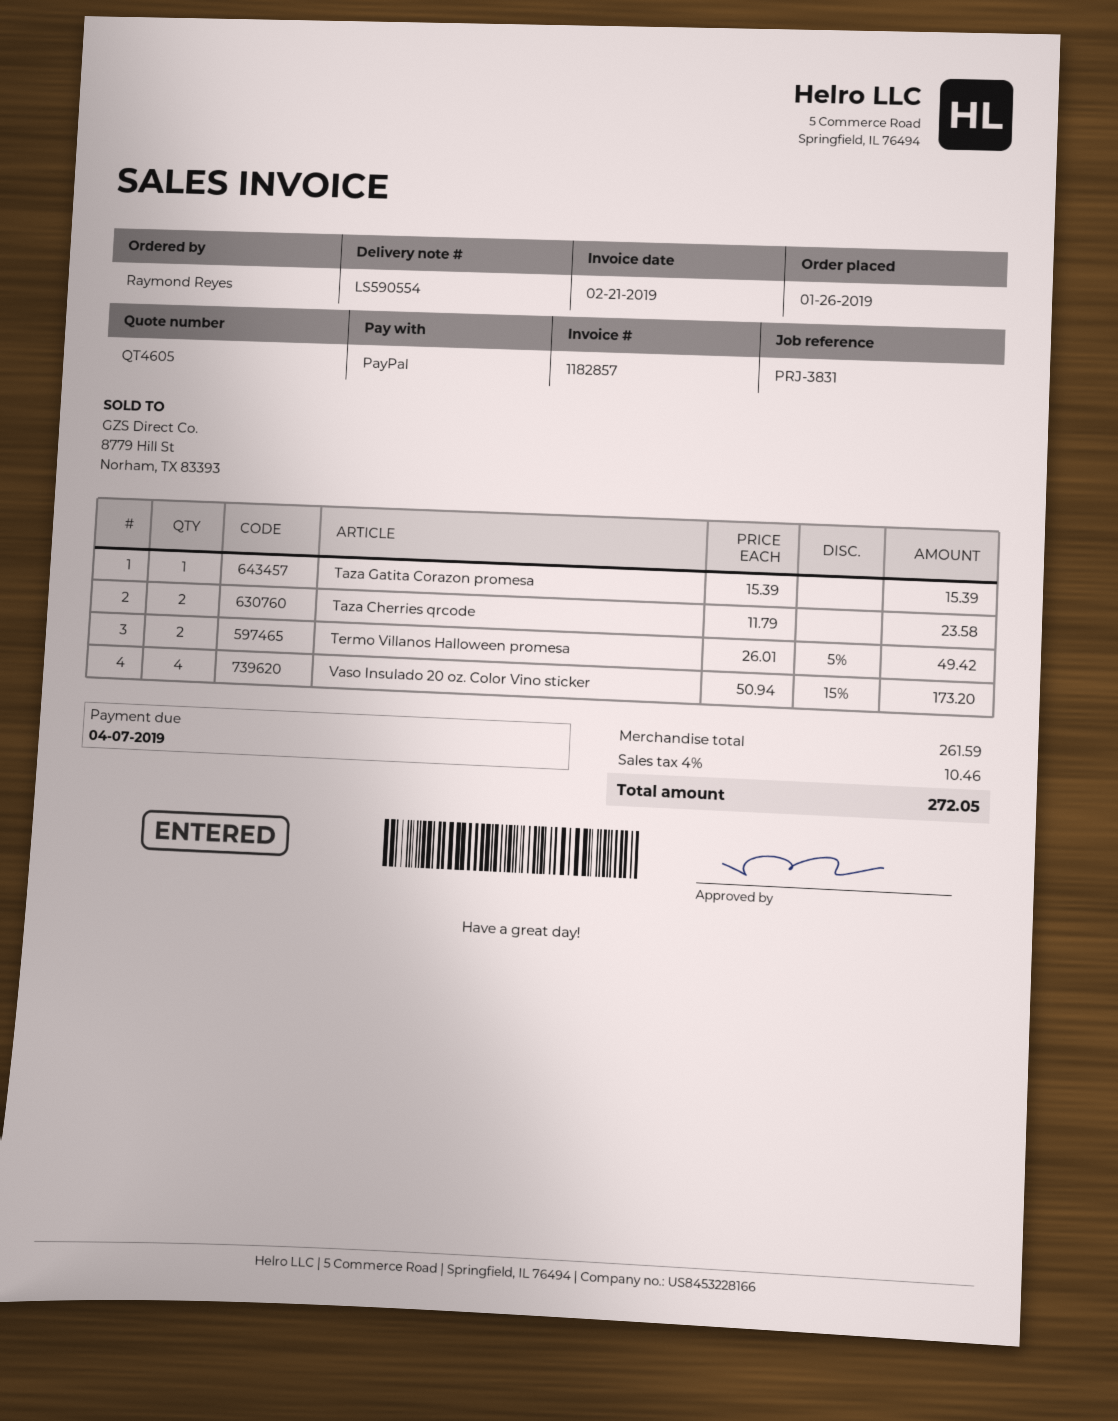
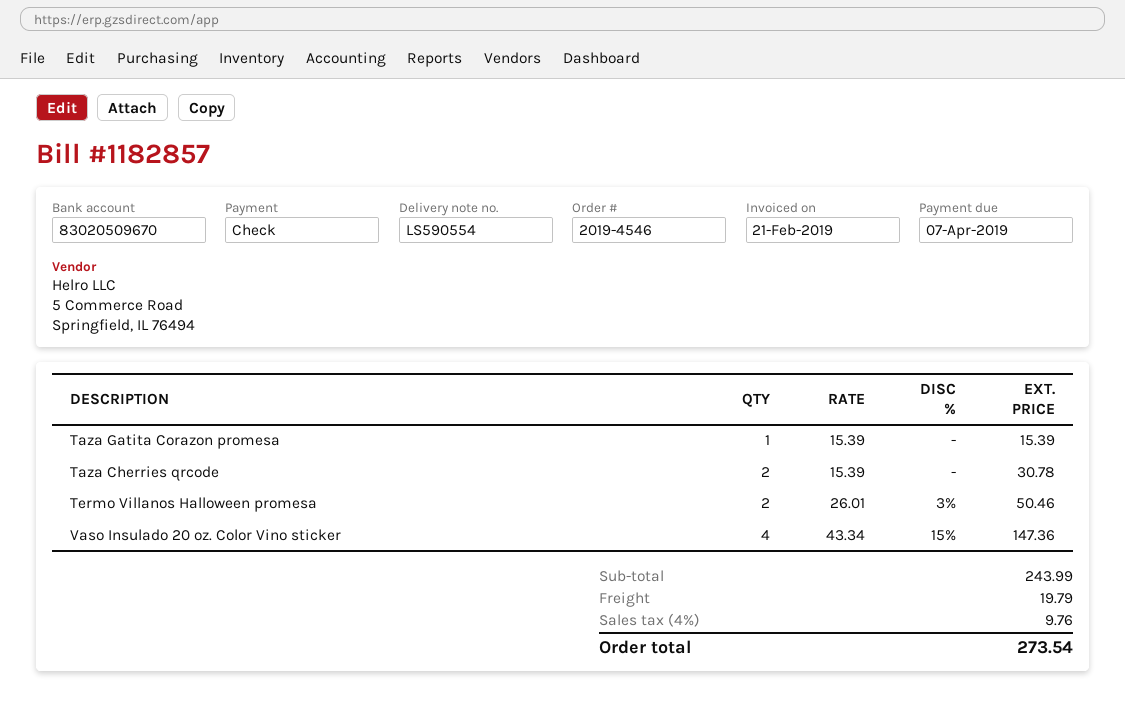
payment method: PayPal -> cheque
Taza Cherries qrcode: 2 x 11.79 = 23.58 -> 2 x 15.39 = 30.78
Termo Villanos Halloween promesa: 2 x 26.01 - 5% = 49.42 -> 2 x 26.01 - 3% = 50.46
Vaso Insulado 20 oz. Color Vino sticker: 4 x 50.94 - 15% = 173.20 -> 4 x 43.34 - 15% = 147.36
subtotal: 261.59 -> 243.99
shipping: none -> 19.79
tax: 4% = 10.46 -> 4% = 9.76
total: 272.05 -> 273.54

